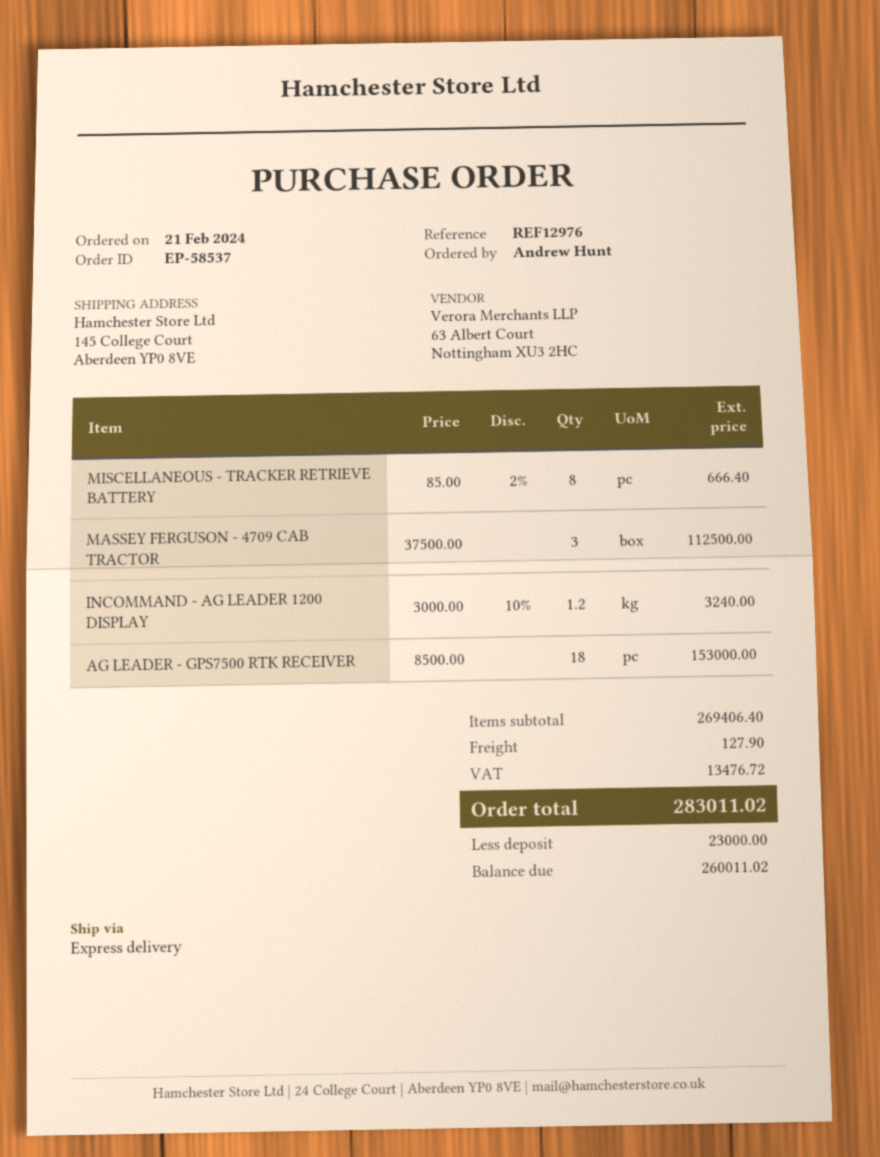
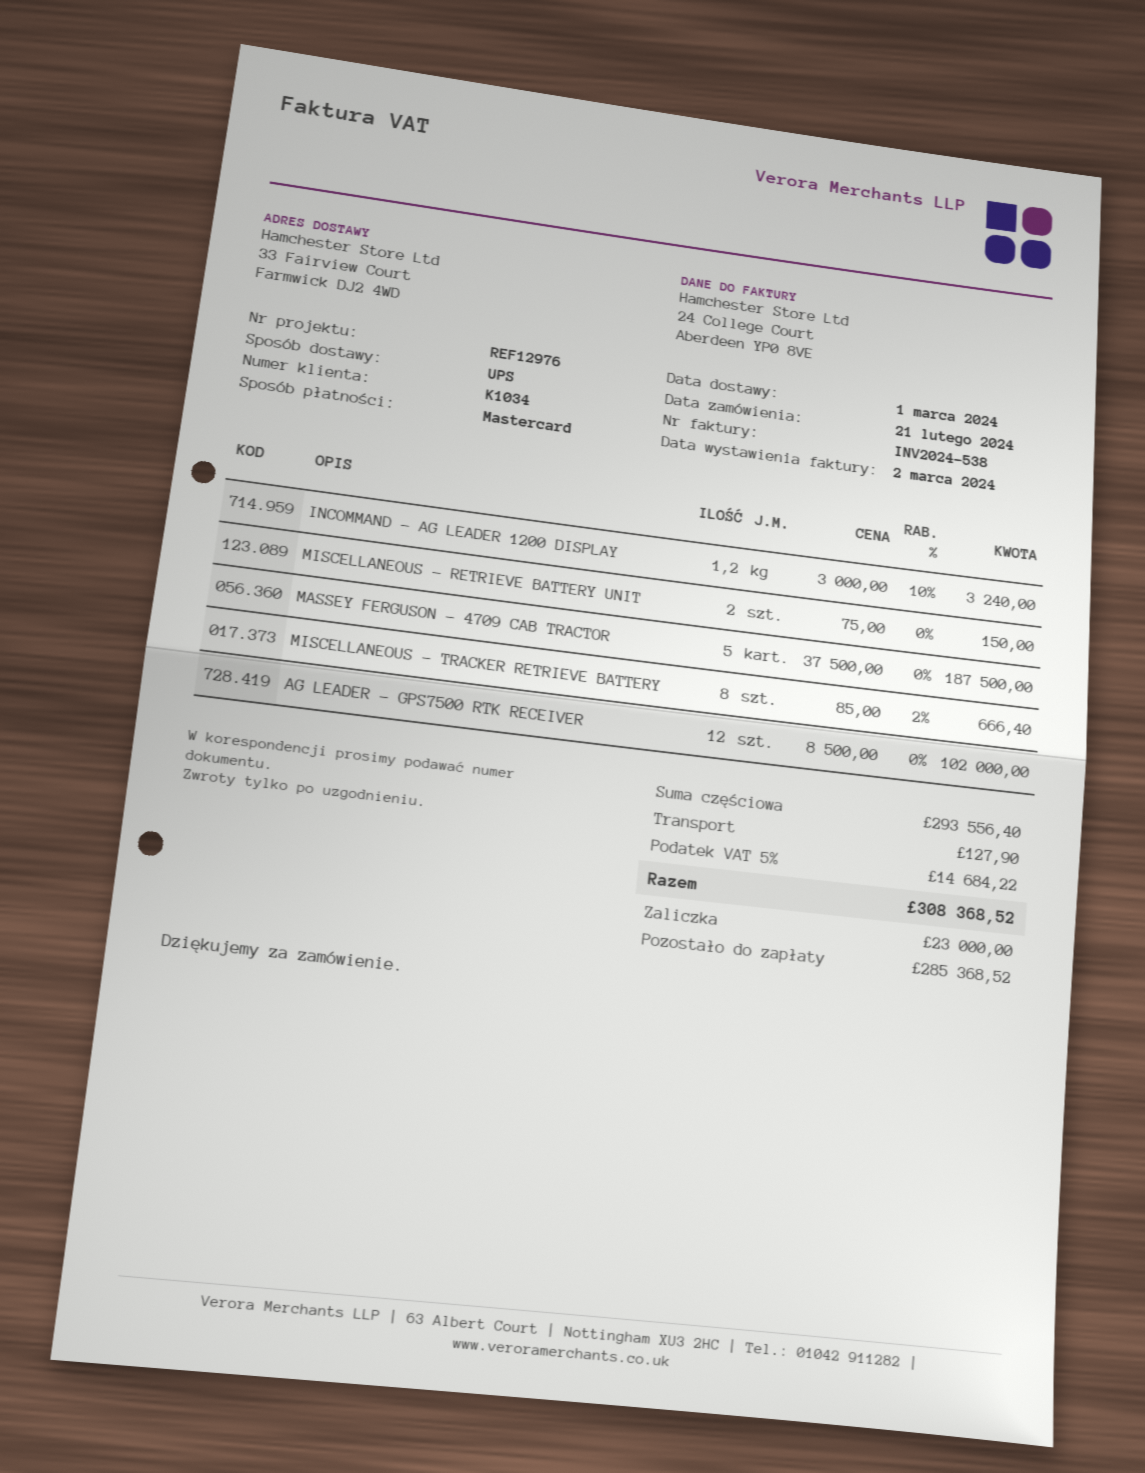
shipping method: express -> UPS
ship to: 145 College Court, Aberdeen YP0 8VE -> 33 Fairview Court, Farmwick DJ2 4WD
MASSEY FERGUSON - 4709 CAB TRACTOR: 3 x 37500.00 = 112500.00 -> 5 x 37500.00 = 187500.00
AG LEADER - GPS7500 RTK RECEIVER: 18 x 8500.00 = 153000.00 -> 12 x 8500.00 = 102000.00
MISCELLANEOUS - RETRIEVE BATTERY UNIT: none -> 2 x 75.00 = 150.00
subtotal: 269406.40 -> 293556.40
tax: 13476.72 -> 14684.22
total: 283011.02 -> 308368.52
balance: 260011.02 -> 285368.52

